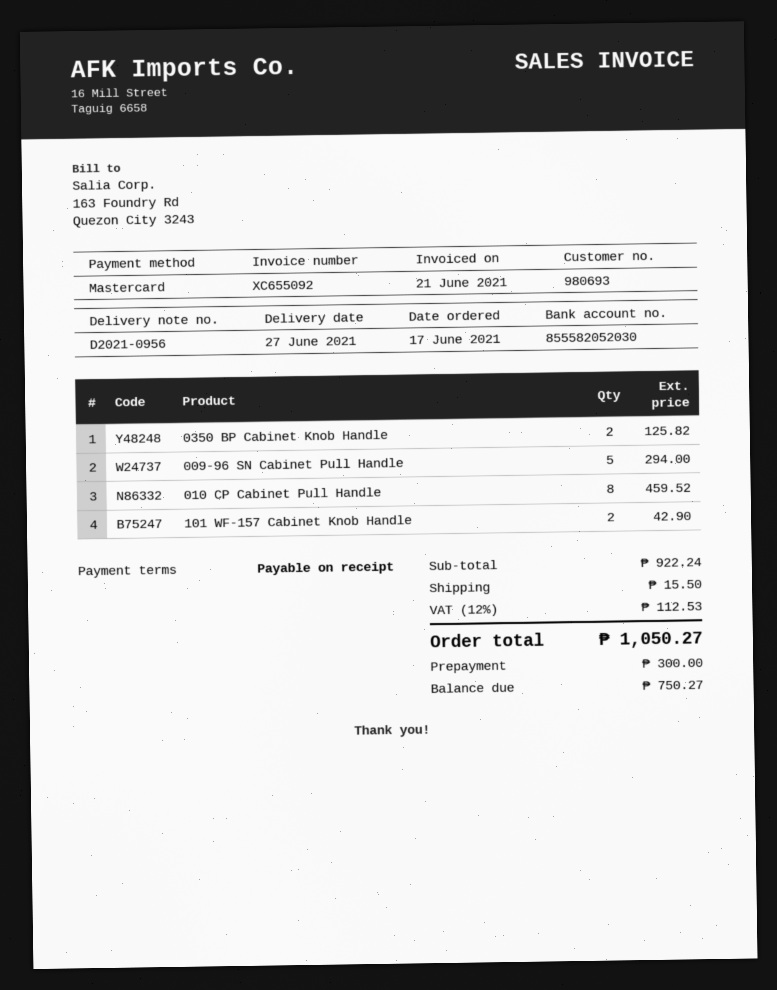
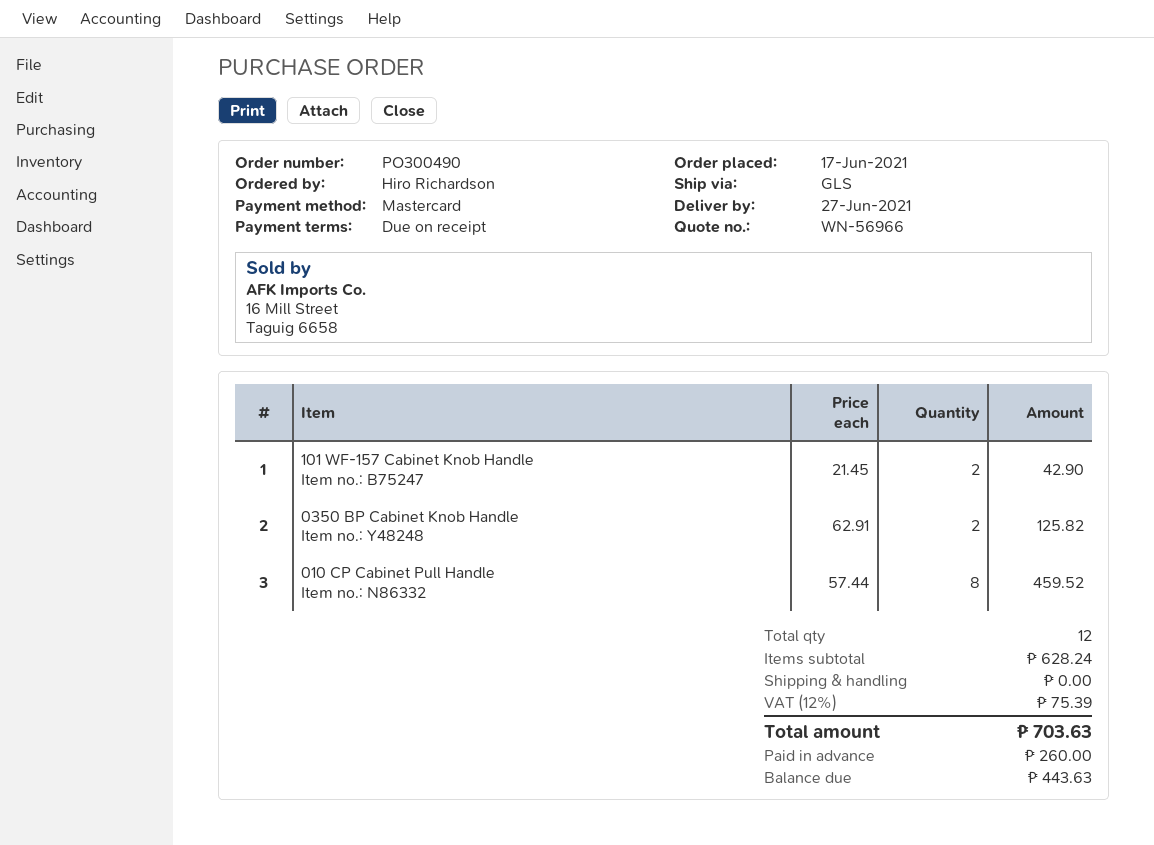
009-96 SN Cabinet Pull Handle: 5 for 294.00 -> none
subtotal: 922.24 -> 628.24
shipping: 15.50 -> 0.00
tax: 12% = 112.53 -> 12% = 75.39
total: 1050.27 -> 703.63
deposit: 300.00 -> 260.00
balance: 750.27 -> 443.63

